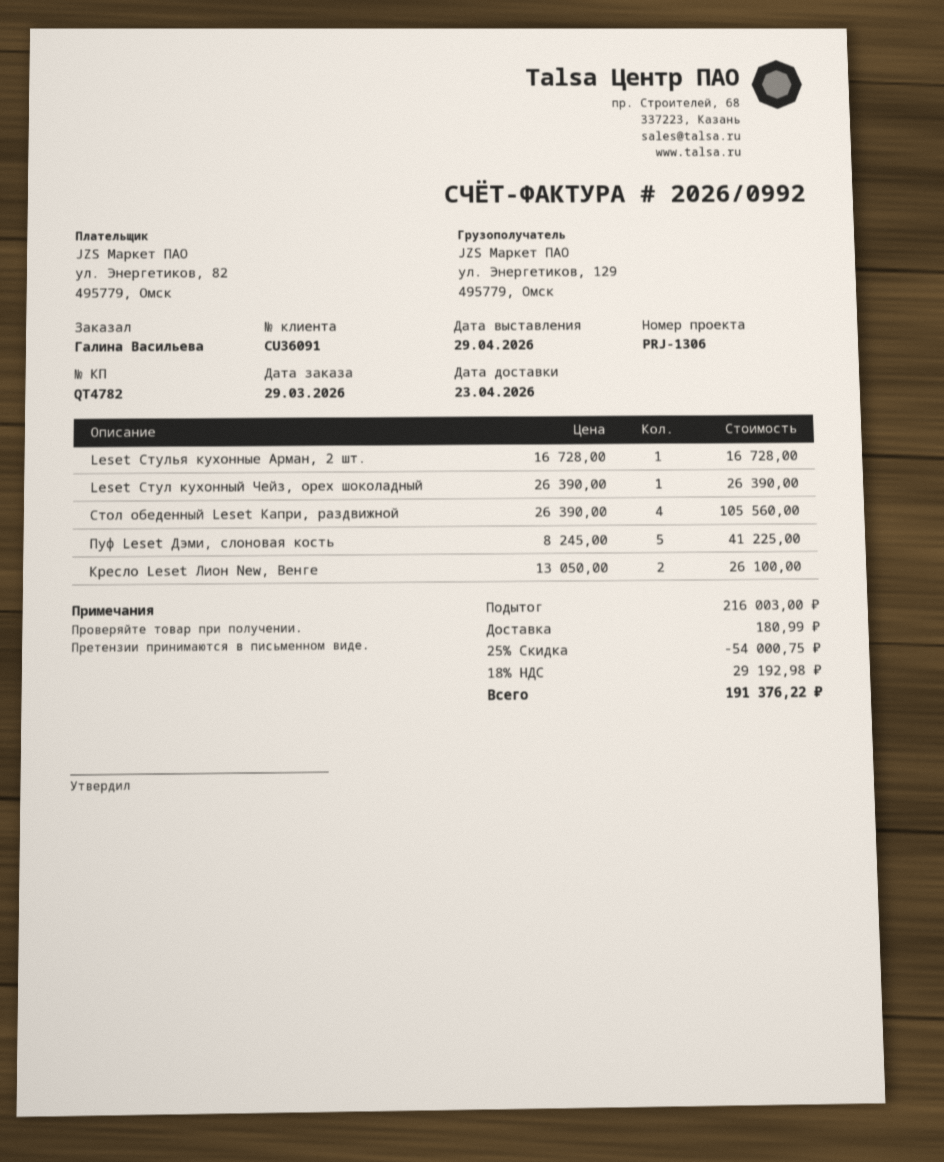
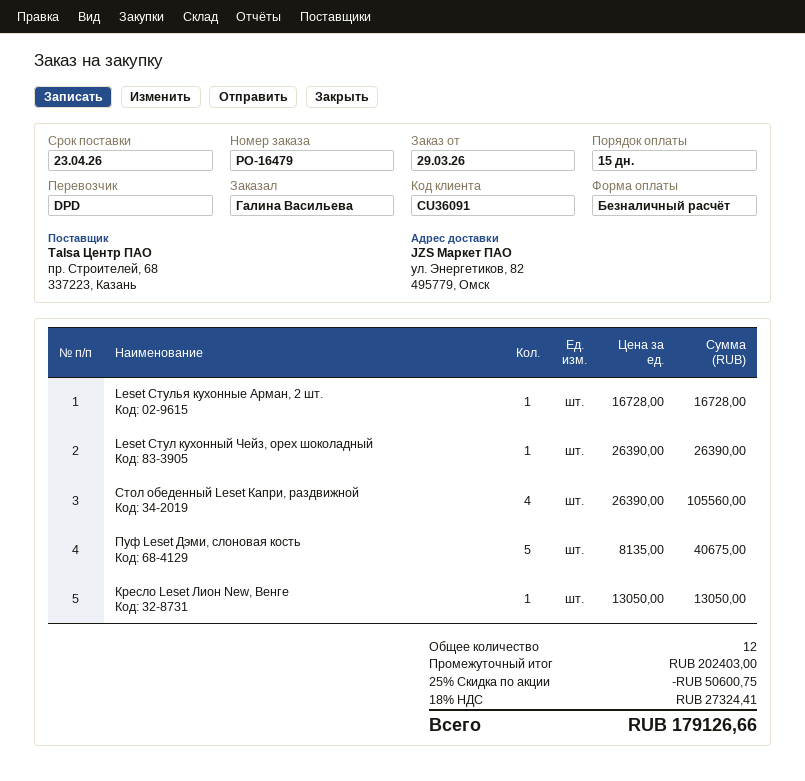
ship to: ул. Энергетиков, 129, 495779, Омск -> ул. Энергетиков, 82, 495779, Омск
Пуф Leset Дэми, слоновая кость: 5 x 8245.00 = 41225.00 -> 5 x 8135.00 = 40675.00
Кресло Leset Лион New, Венге: 2 x 13050.00 = 26100.00 -> 1 x 13050.00 = 13050.00
subtotal: 216003.00 -> 202403.00
discount: 25% = 54000.75 -> 25% = 50600.75
shipping: 180.99 -> none
tax: 18% = 29192.98 -> 18% = 27324.41
total: 191376.22 -> 179126.66

